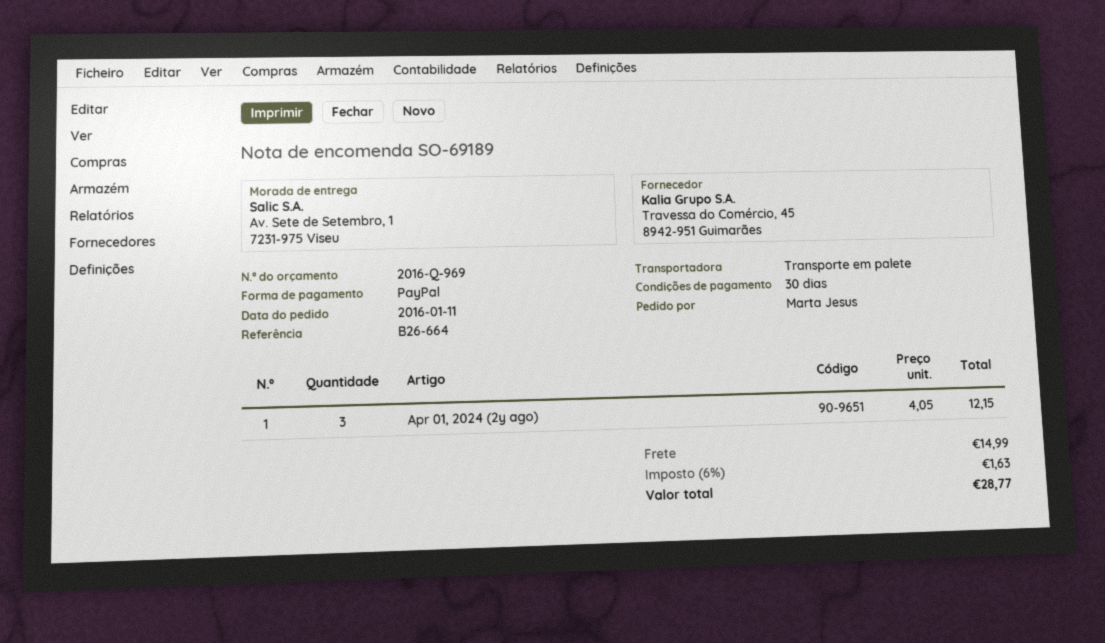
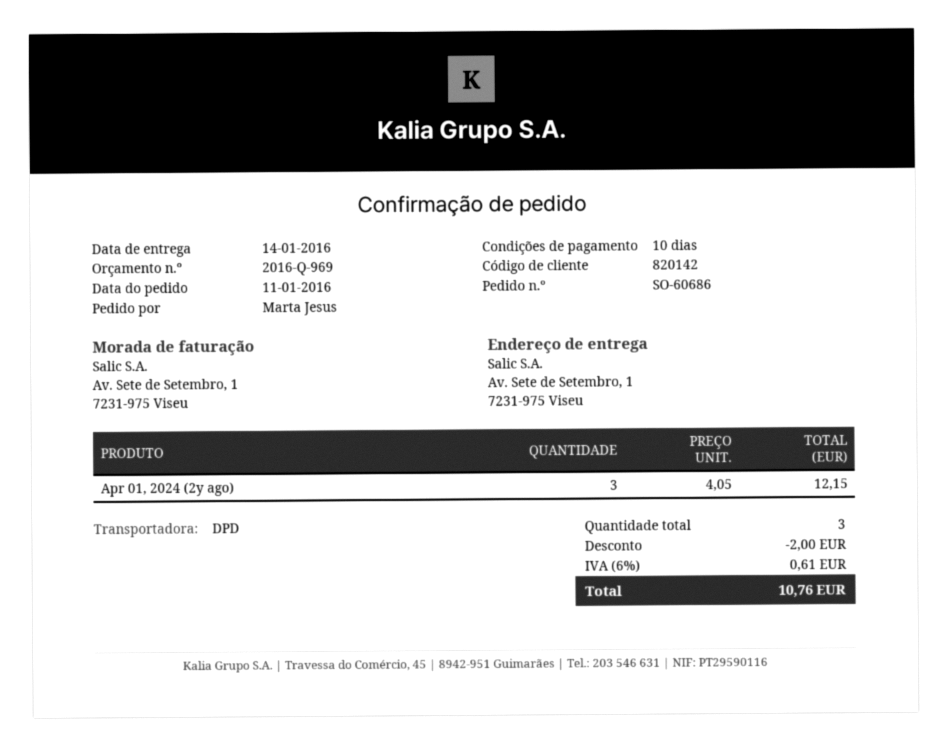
order number: SO-69189 -> SO-60686
payment terms: 30 days -> 10 days
shipping method: pallet freight -> DPD
discount: none -> 2.00
shipping: 14.99 -> none
tax: 6% = 1.63 -> 6% = 0.61
total: 28.77 -> 10.76

